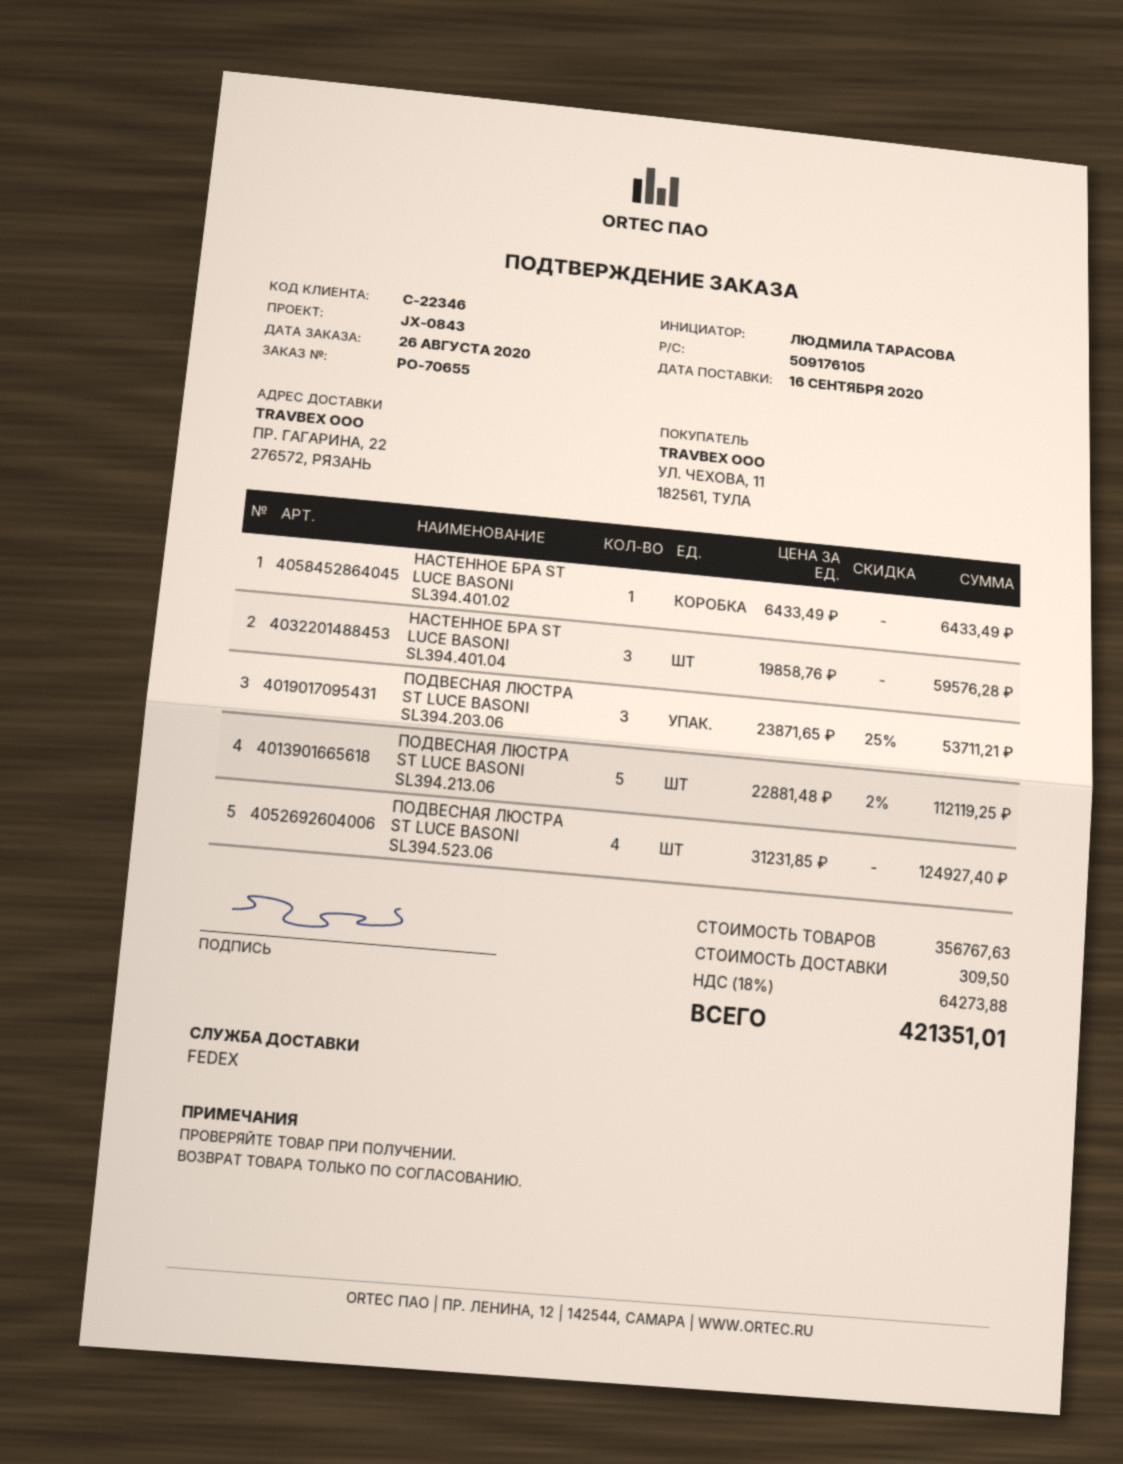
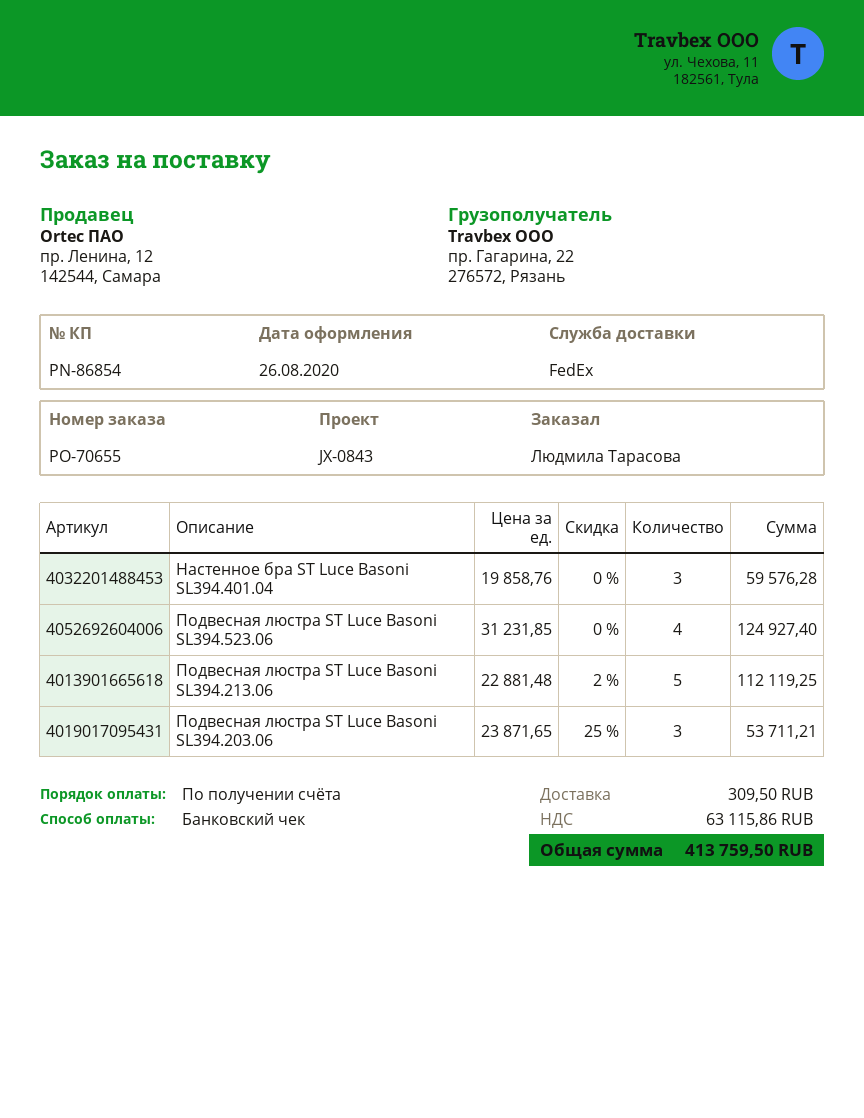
НАСТЕННОЕ БРА ST LUCE BASONI SL394.401.02: 1 x 6433.49 = 6433.49 -> none
tax: 64273.88 -> 63115.86
total: 421351.01 -> 413759.50

